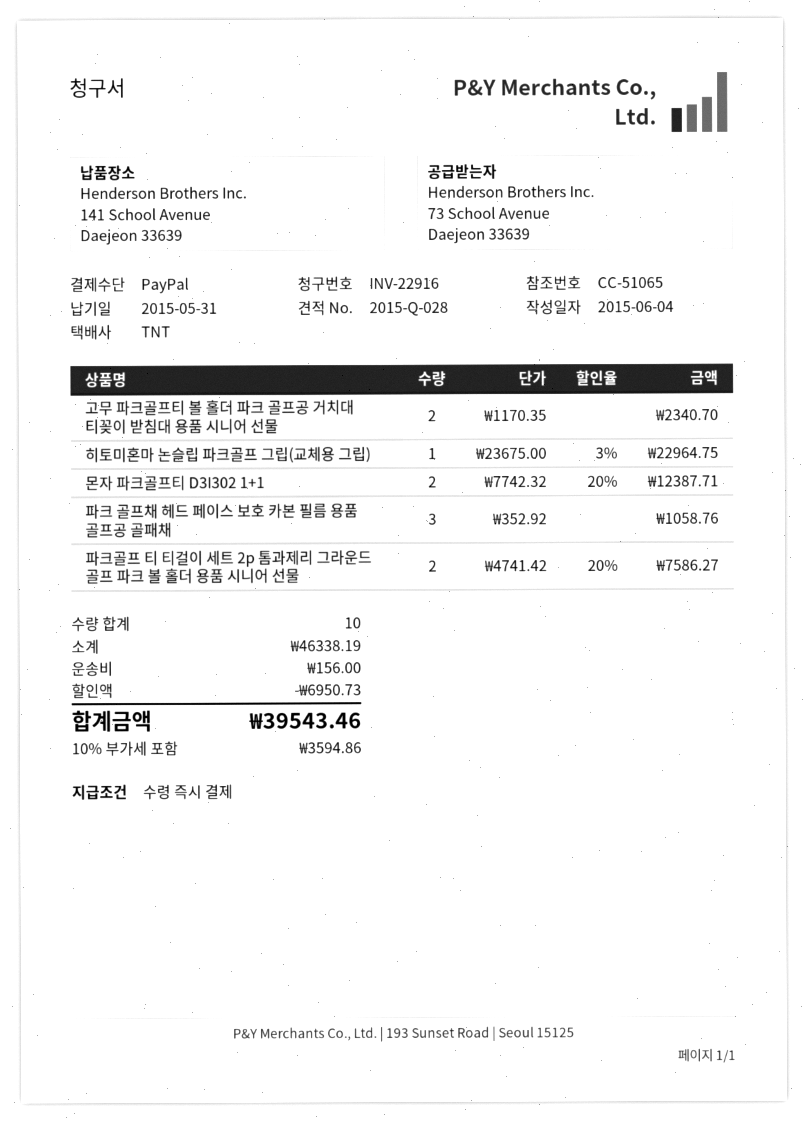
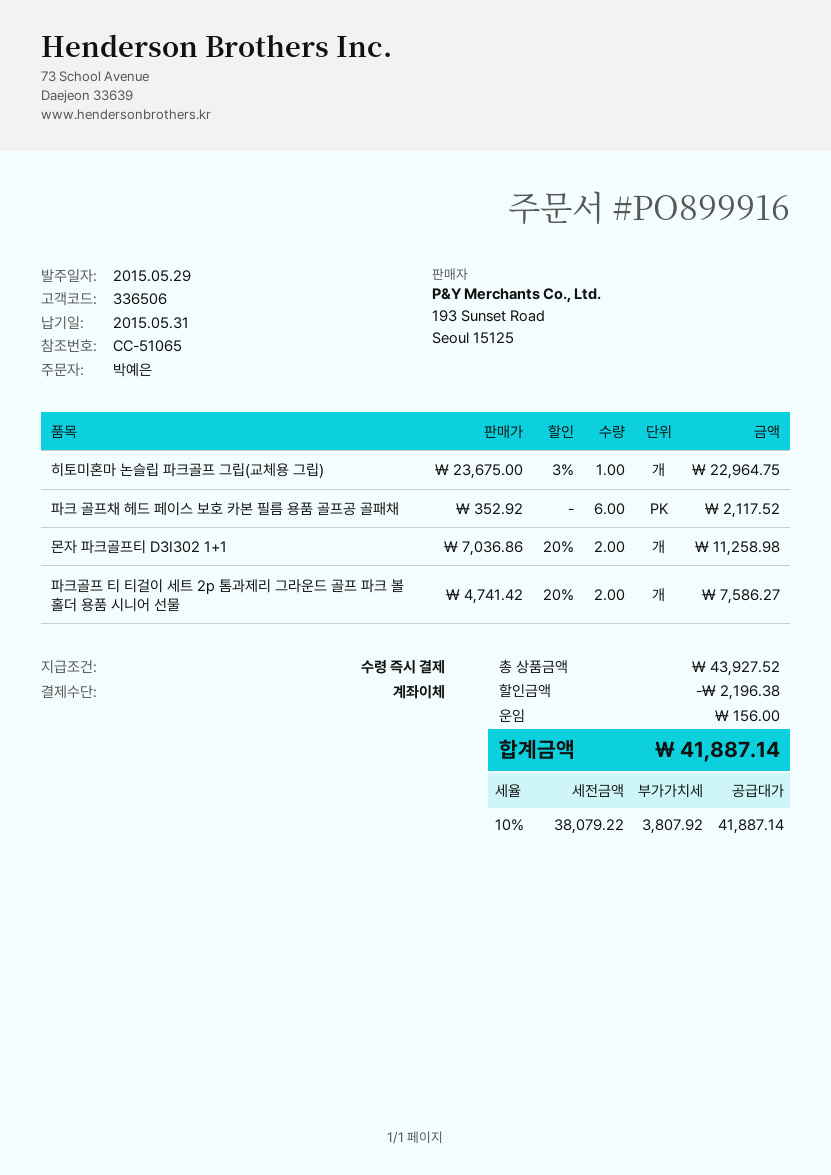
payment method: PayPal -> bank transfer
고무 파크골프티 볼 홀더 파크 골프공 거치대 티꽂이 받침대 용품 시니어 선물: 2 x 1170.35 = 2340.70 -> none
몬자 파크골프티 D3I302 1+1: 2 x 7742.32 - 20% = 12387.71 -> 2 x 7036.86 - 20% = 11258.98
파크 골프채 헤드 페이스 보호 카본 필름 용품 골프공 골패채: 3 x 352.92 = 1058.76 -> 6 x 352.92 = 2117.52
subtotal: 46338.19 -> 43927.52
discount: 6950.73 -> 2196.38
tax: 10% = 3594.86 -> 10% = 3807.92
total: 39543.46 -> 41887.14

